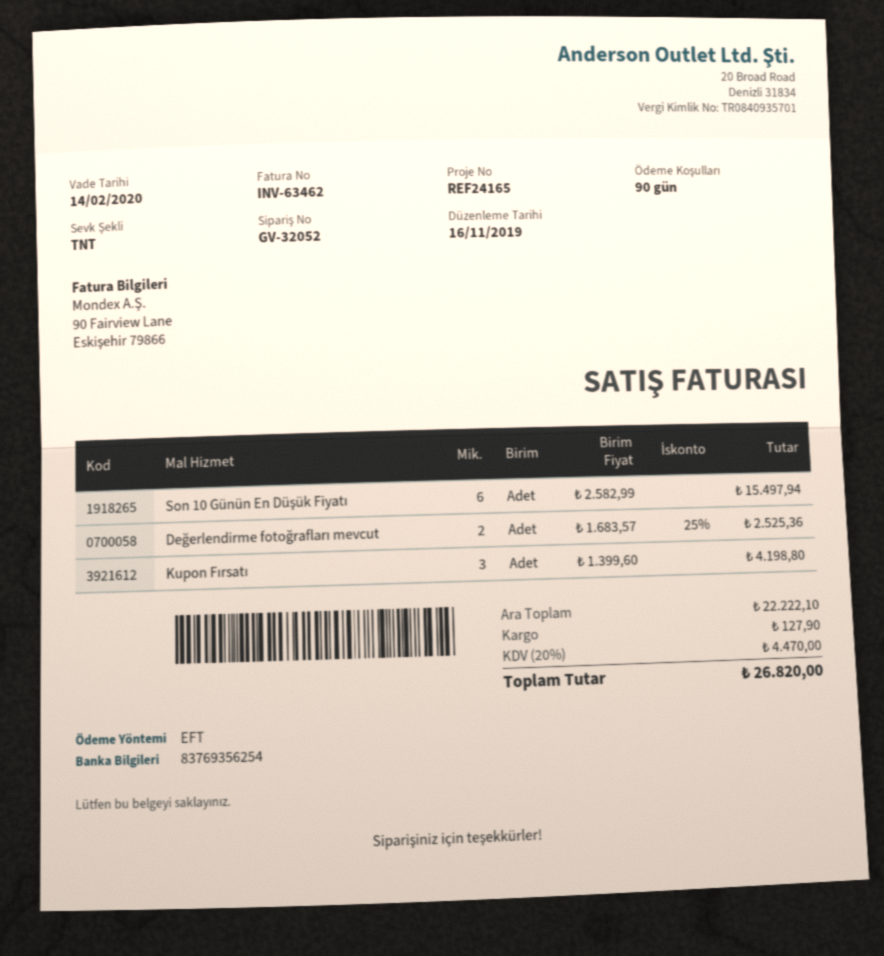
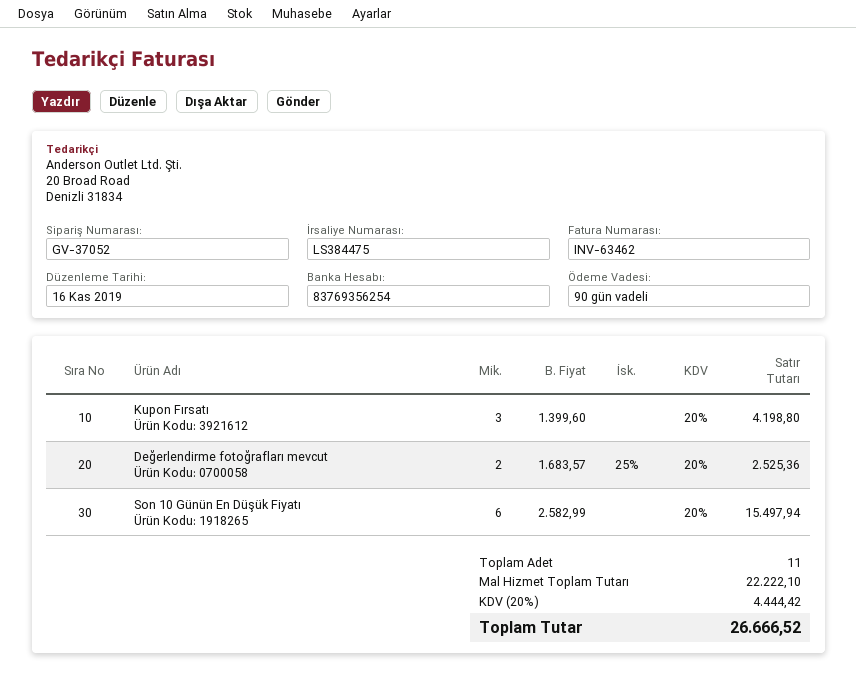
order number: GV-32052 -> GV-37052
shipping: 127.90 -> none
tax: 20% = 4470.00 -> 20% = 4444.42
total: 26820.00 -> 26666.52

